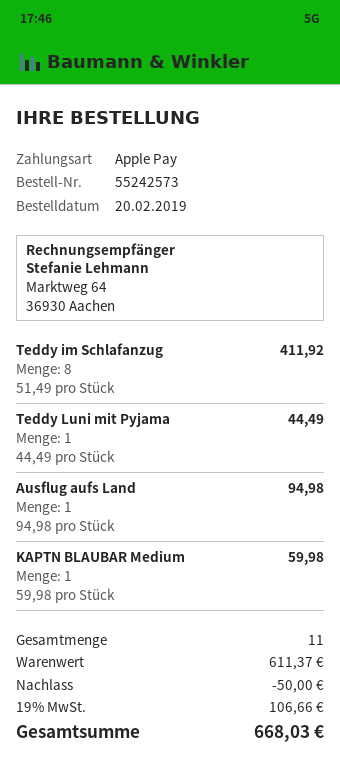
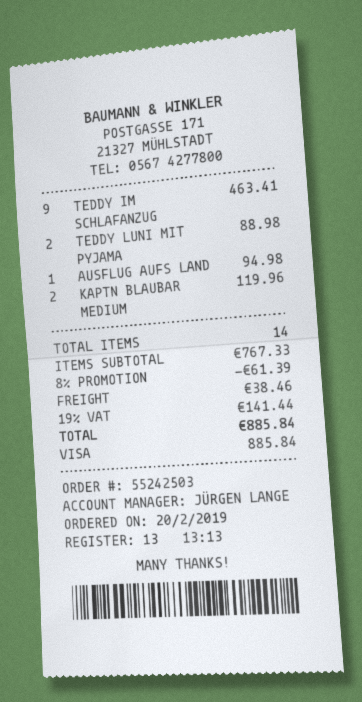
order number: 55242573 -> 55242503
payment method: Apple Pay -> Visa
Teddy im Schlafanzug: 8 for 411.92 -> 9 for 463.41
Teddy Luni mit Pyjama: 1 for 44.49 -> 2 for 88.98
KAPTN BLAUBAR Medium: 1 for 59.98 -> 2 for 119.96
total quantity: 11 -> 14
subtotal: 611.37 -> 767.33
discount: 50.00 -> 61.39
shipping: none -> 38.46
tax: 19% = 106.66 -> 19% = 141.44
total: 668.03 -> 885.84

